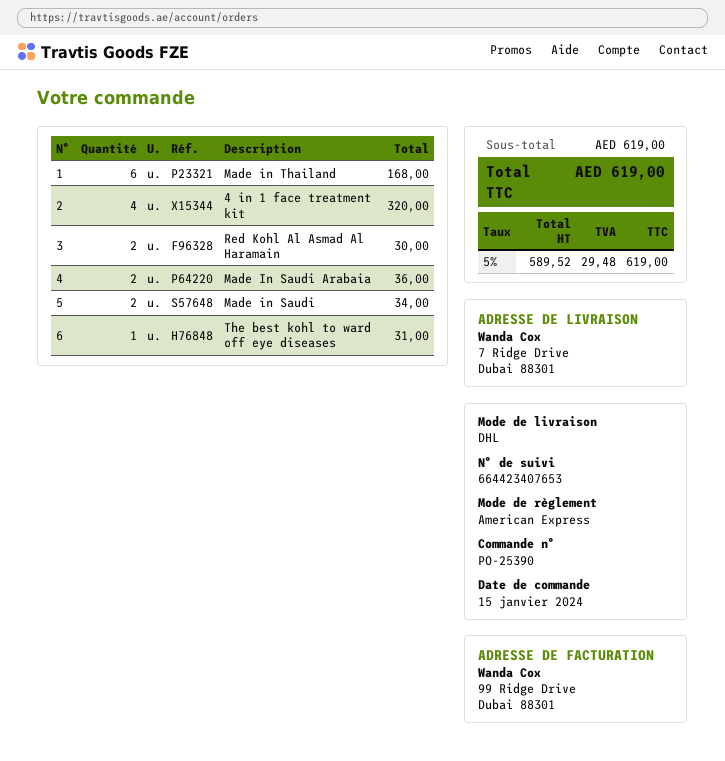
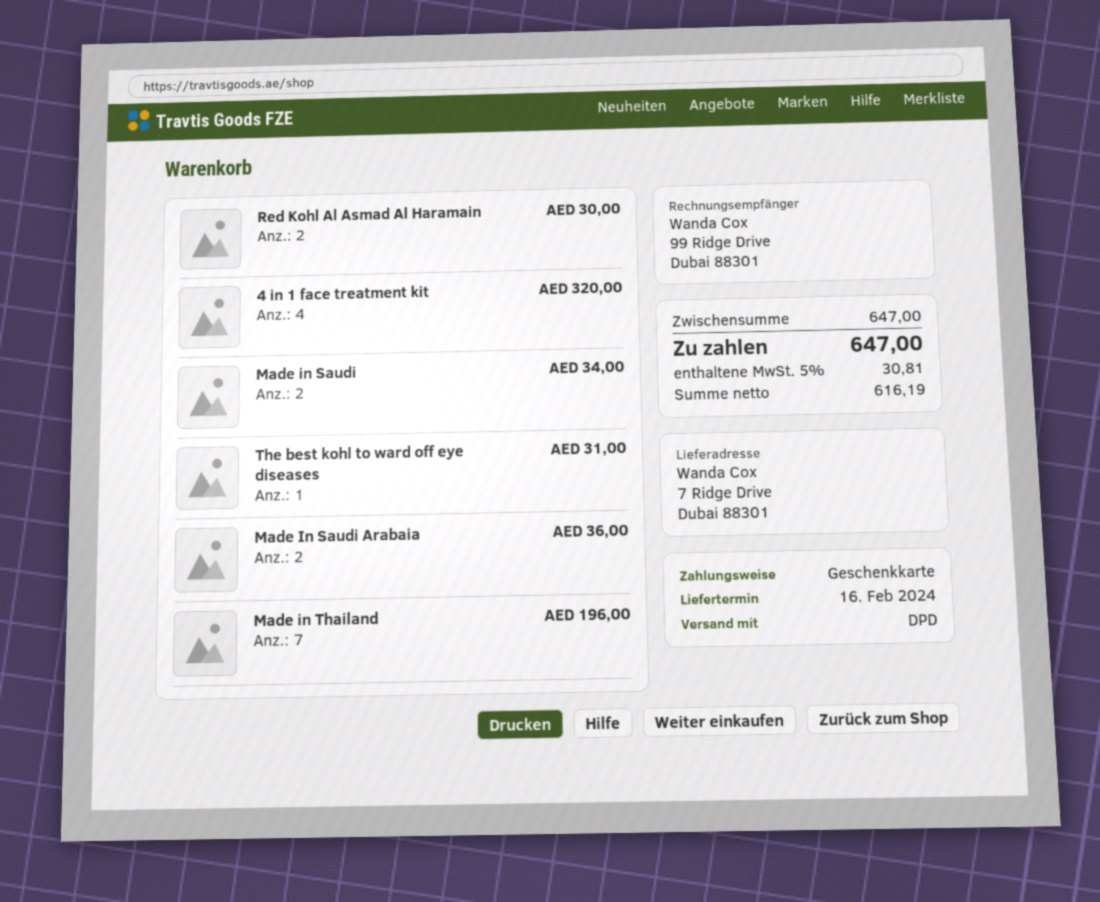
payment method: American Express -> gift card
shipping method: DHL -> DPD
Made in Thailand: 6 for 168.00 -> 7 for 196.00
subtotal: 619.00 -> 647.00
net: 589.52 -> 616.19
tax: 5% = 29.48 -> 5% = 30.81
total: 619.00 -> 647.00

